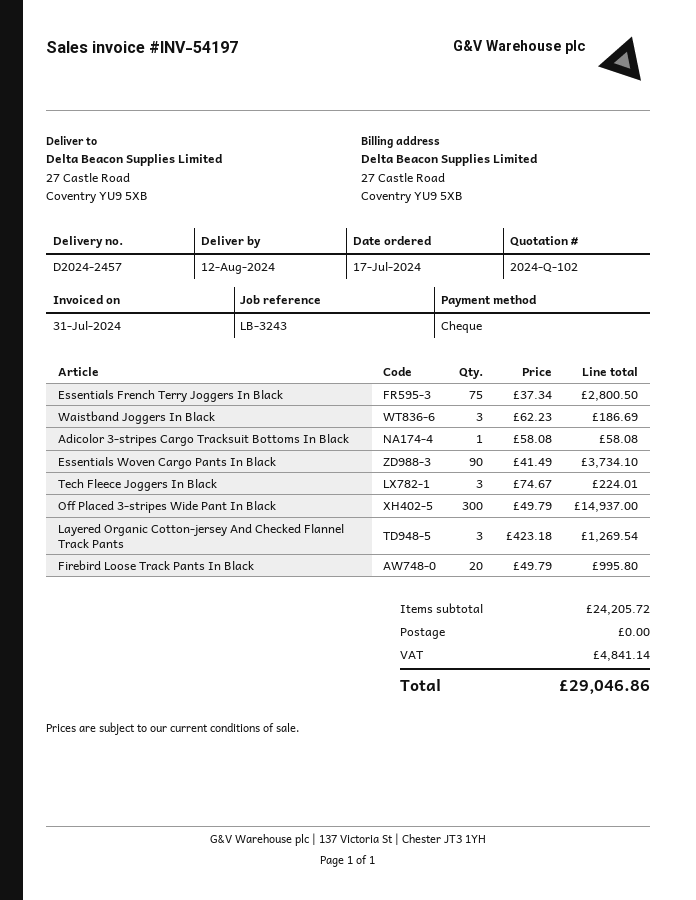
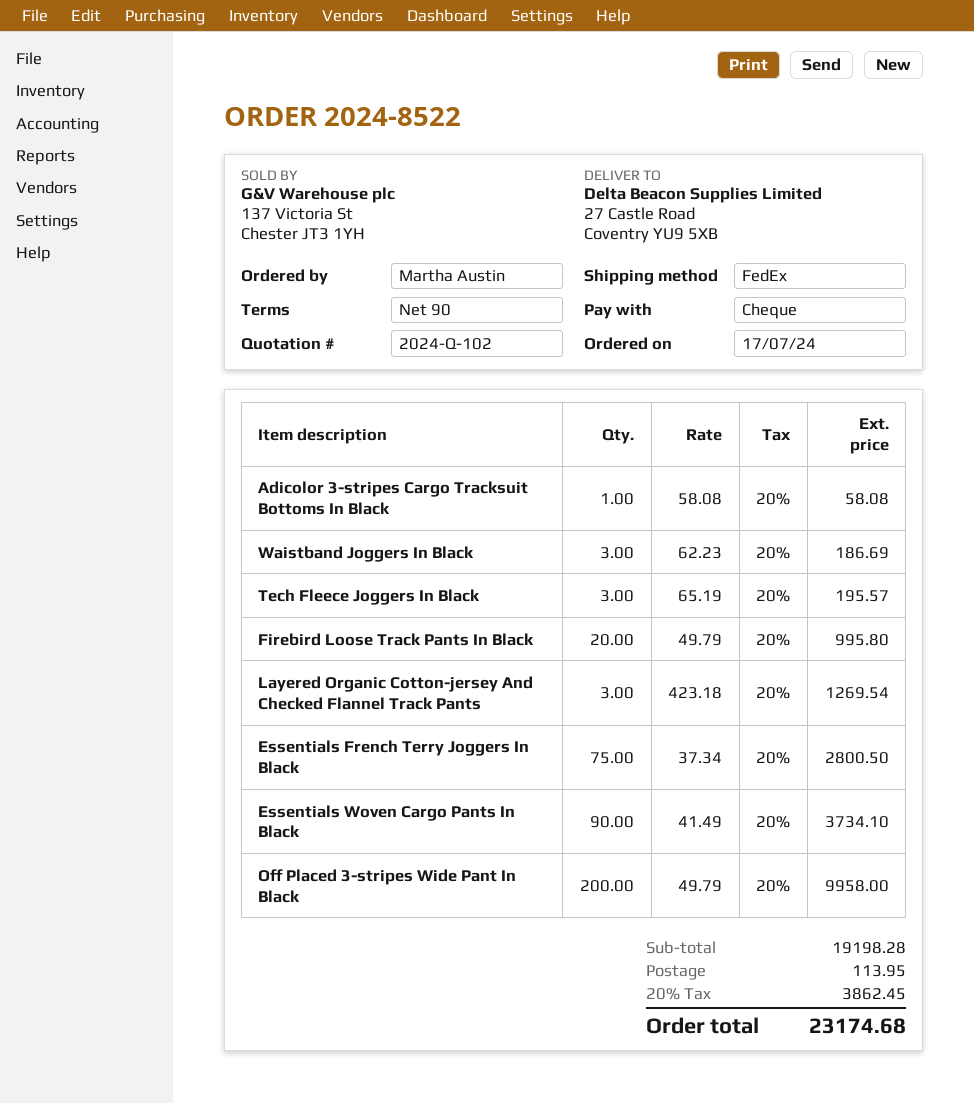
Tech Fleece Joggers In Black: 3 x 74.67 = 224.01 -> 3 x 65.19 = 195.57
Off Placed 3-stripes Wide Pant In Black: 300 x 49.79 = 14937.00 -> 200 x 49.79 = 9958.00
subtotal: 24205.72 -> 19198.28
shipping: 0.00 -> 113.95
tax: 4841.14 -> 3862.45
total: 29046.86 -> 23174.68

